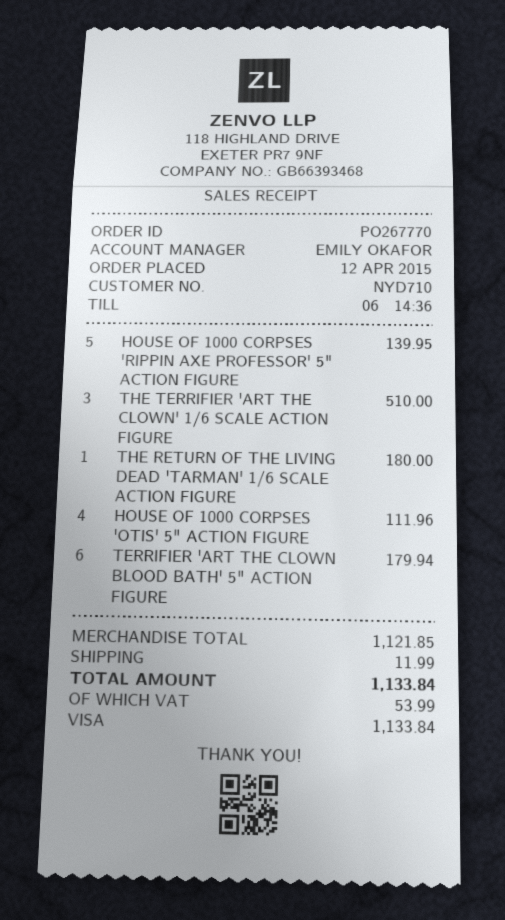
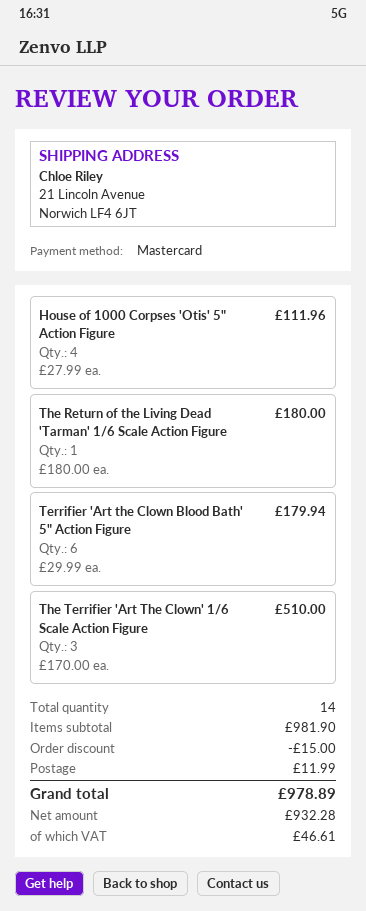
payment method: Visa -> Mastercard
HOUSE OF 1000 CORPSES 'RIPPIN AXE PROFESSOR' 5" ACTION FIGURE: 5 for 139.95 -> none
subtotal: 1121.85 -> 981.90
discount: none -> 15.00
tax: 53.99 -> 46.61
total: 1133.84 -> 978.89

